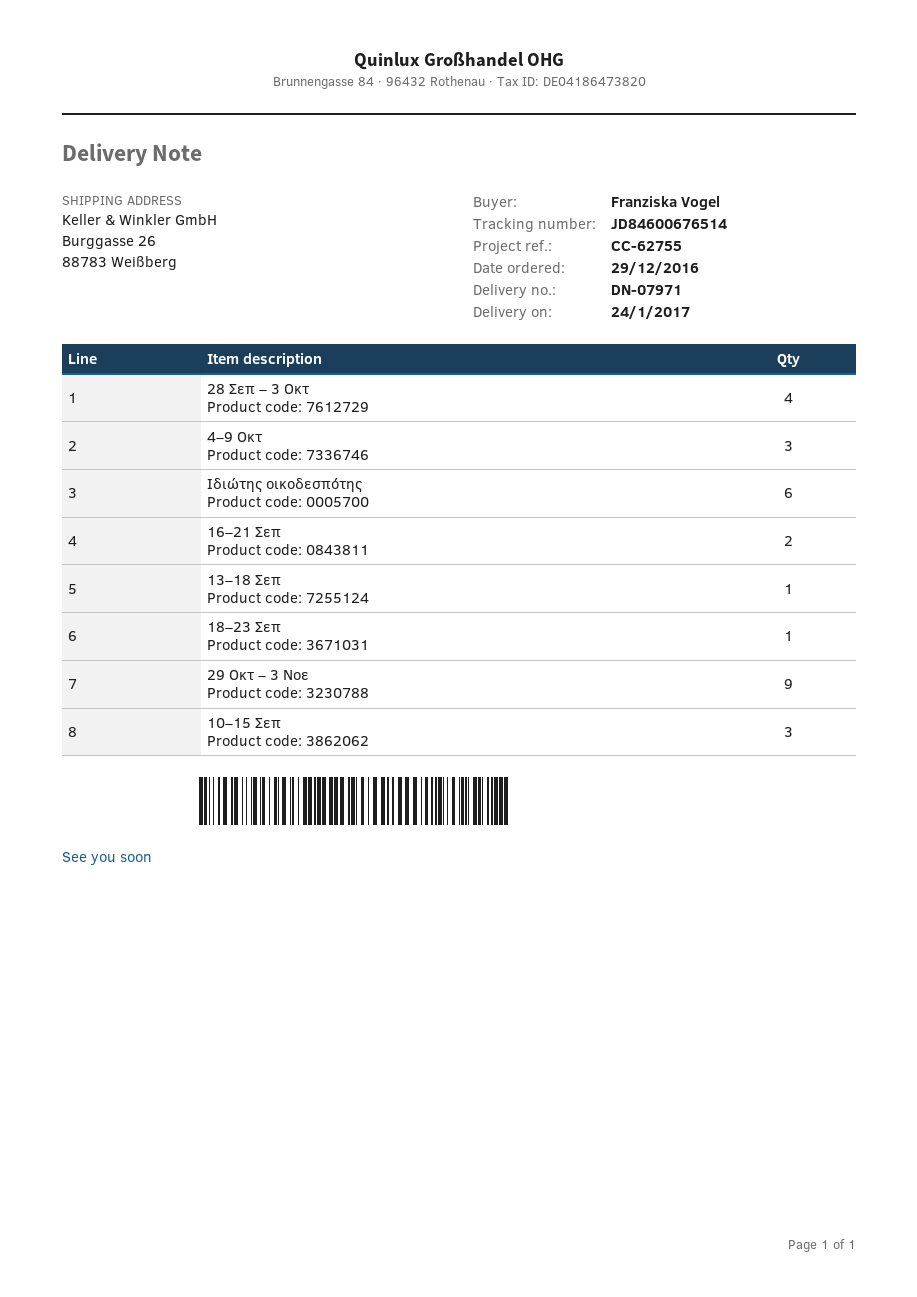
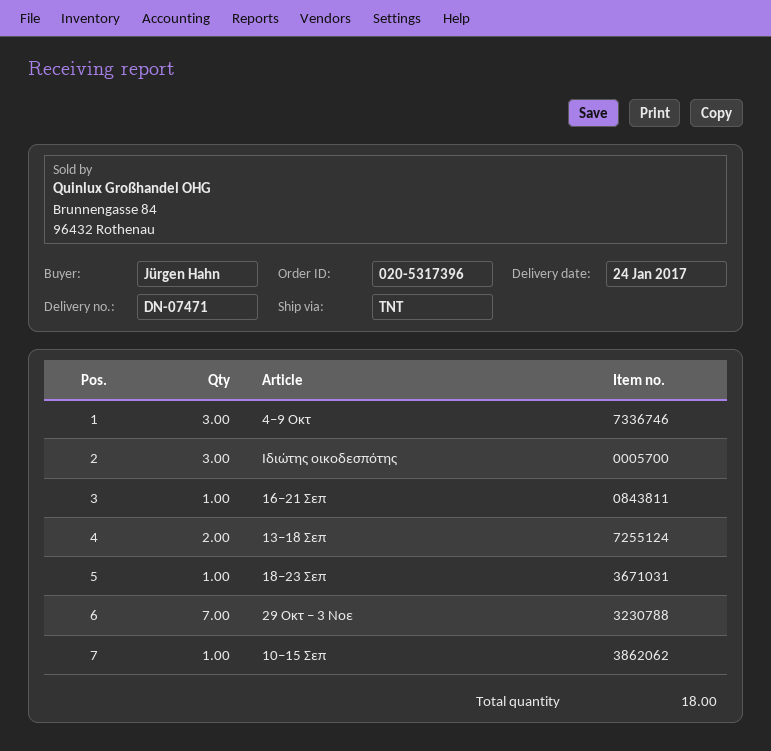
delivery note number: DN-07971 -> DN-07471
ordered by: Franziska Vogel -> Jürgen Hahn
28 Σεπ – 3 Οκτ: 4 -> none
Ιδιώτης οικοδεσπότης: 6 -> 3
16–21 Σεπ: 2 -> 1
13–18 Σεπ: 1 -> 2
29 Οκτ – 3 Νοε: 9 -> 7
10–15 Σεπ: 3 -> 1

